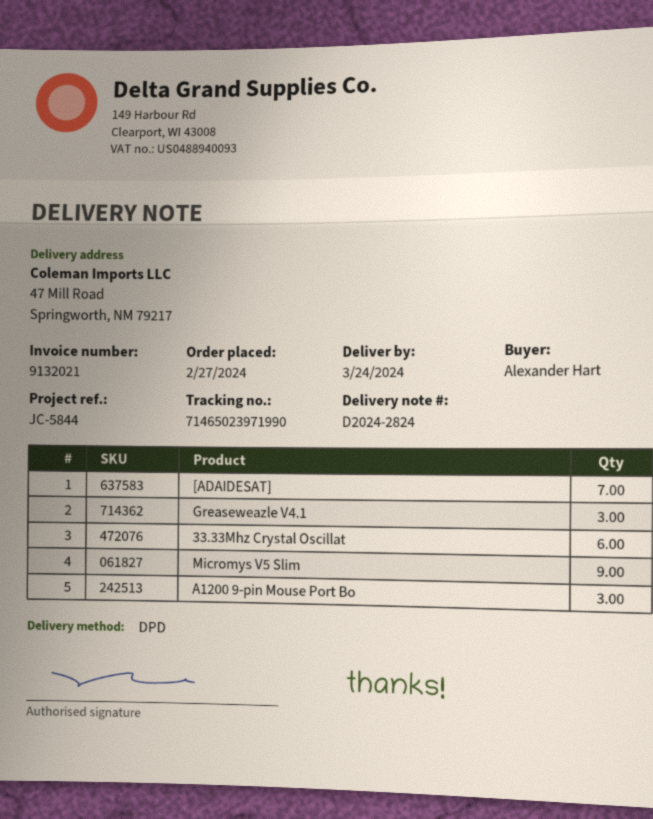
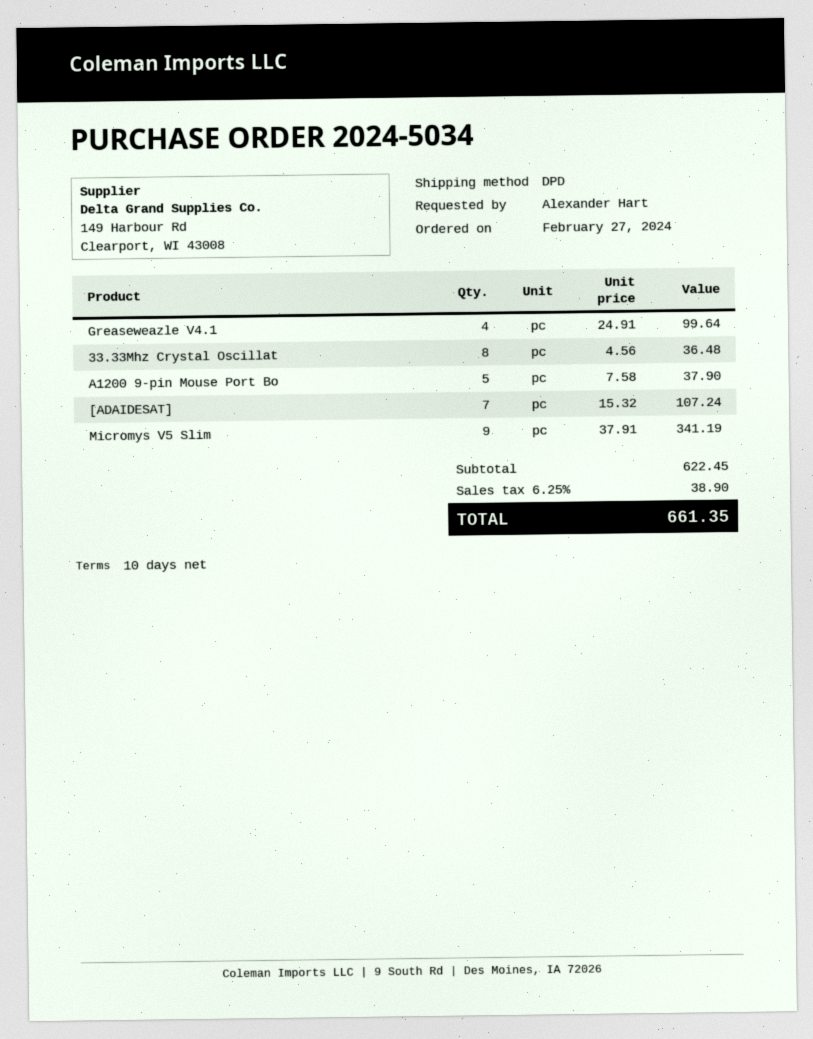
Greaseweazle V4.1: 3 -> 4
33.33Mhz Crystal Oscillat: 6 -> 8
A1200 9-pin Mouse Port Bo: 3 -> 5

